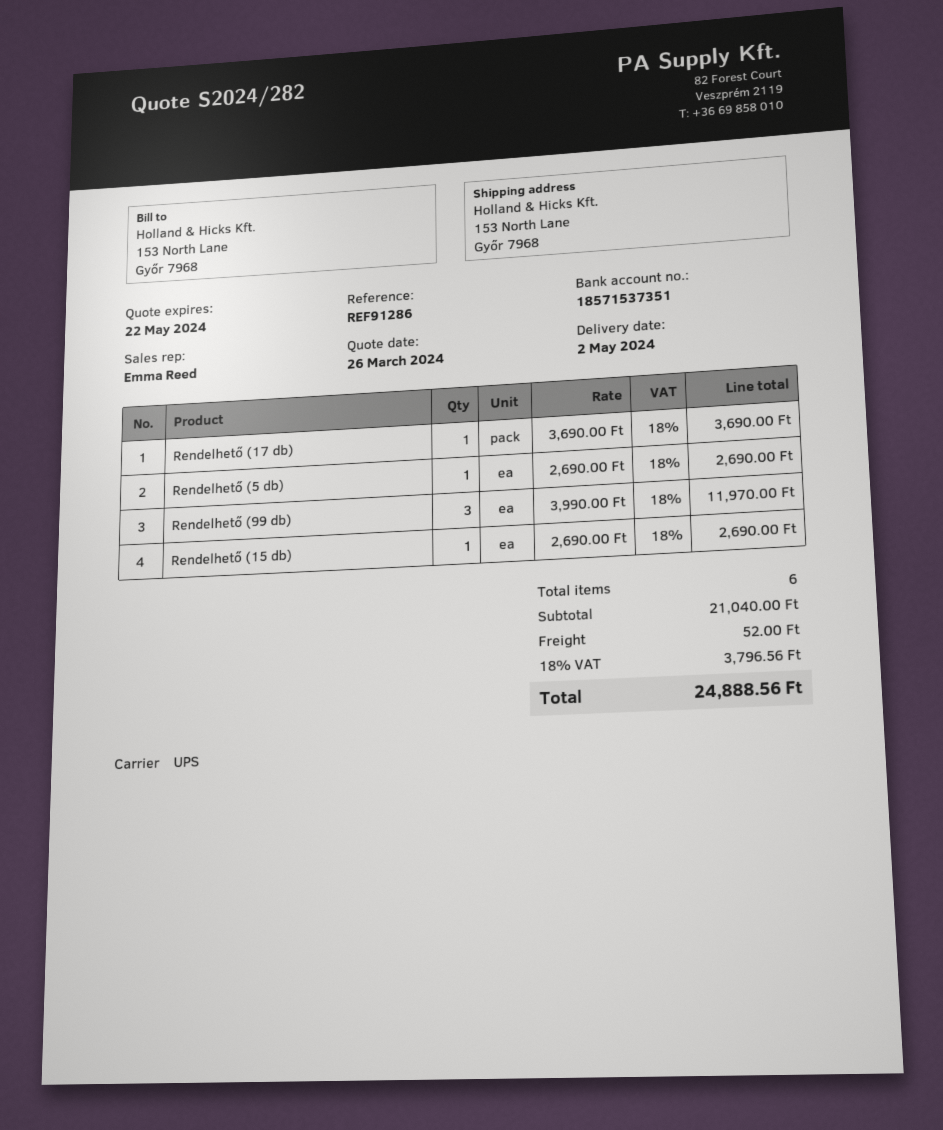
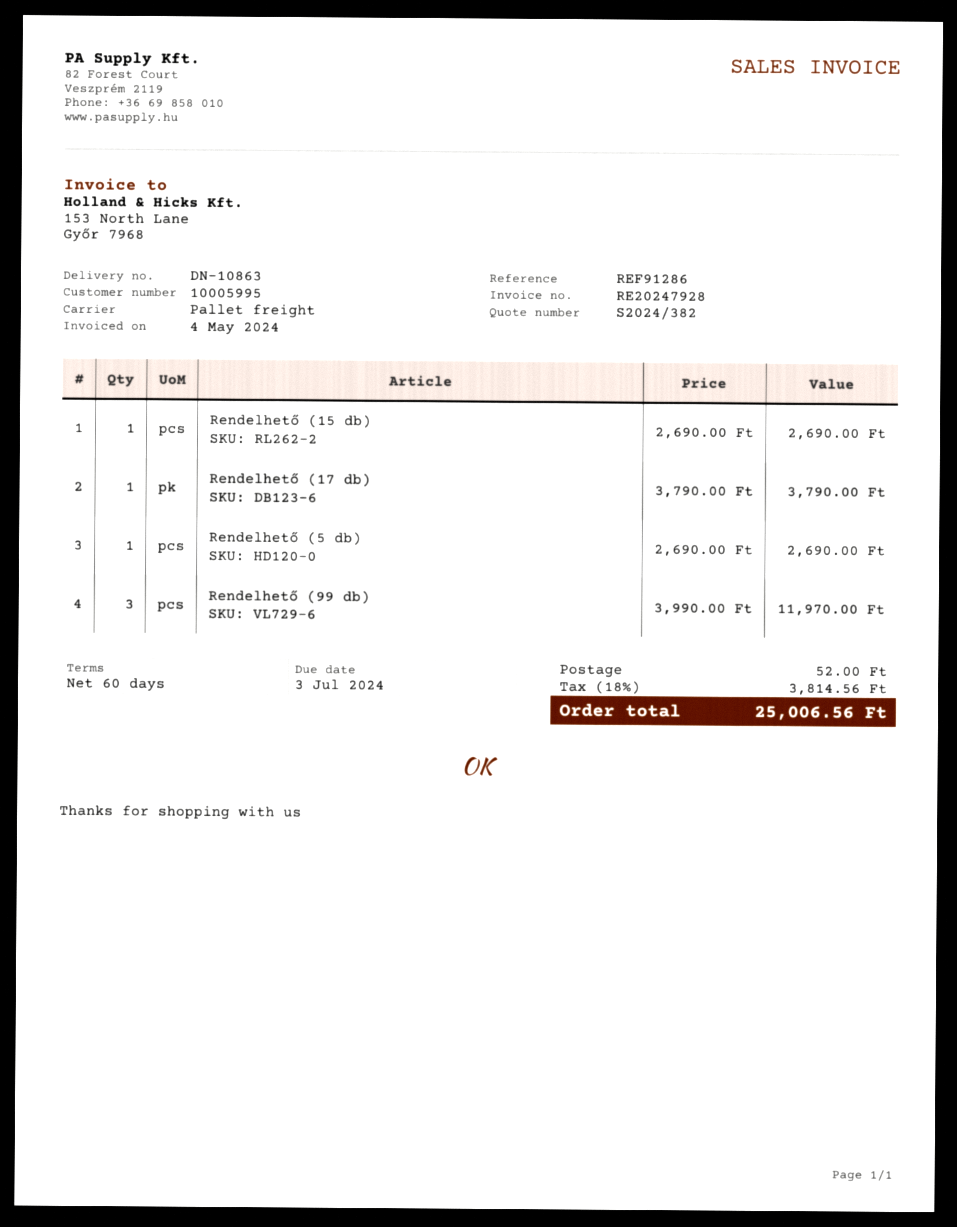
quote number: S2024/282 -> S2024/382
shipping method: UPS -> pallet freight
Rendelhető (17 db): 1 x 3690.00 = 3690.00 -> 1 x 3790.00 = 3790.00
tax: 18% = 3796.56 -> 18% = 3814.56
total: 24888.56 -> 25006.56

